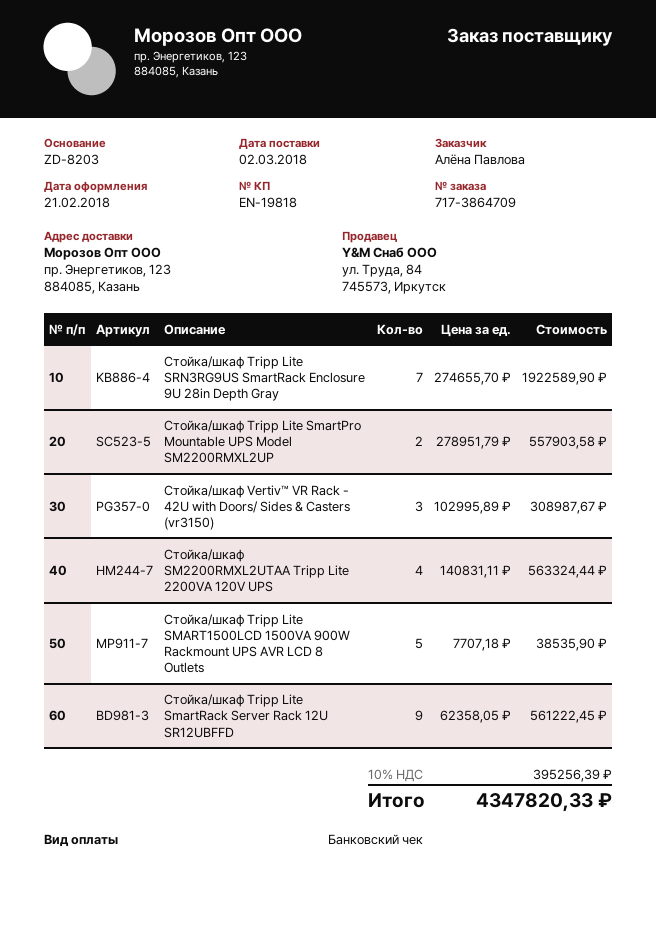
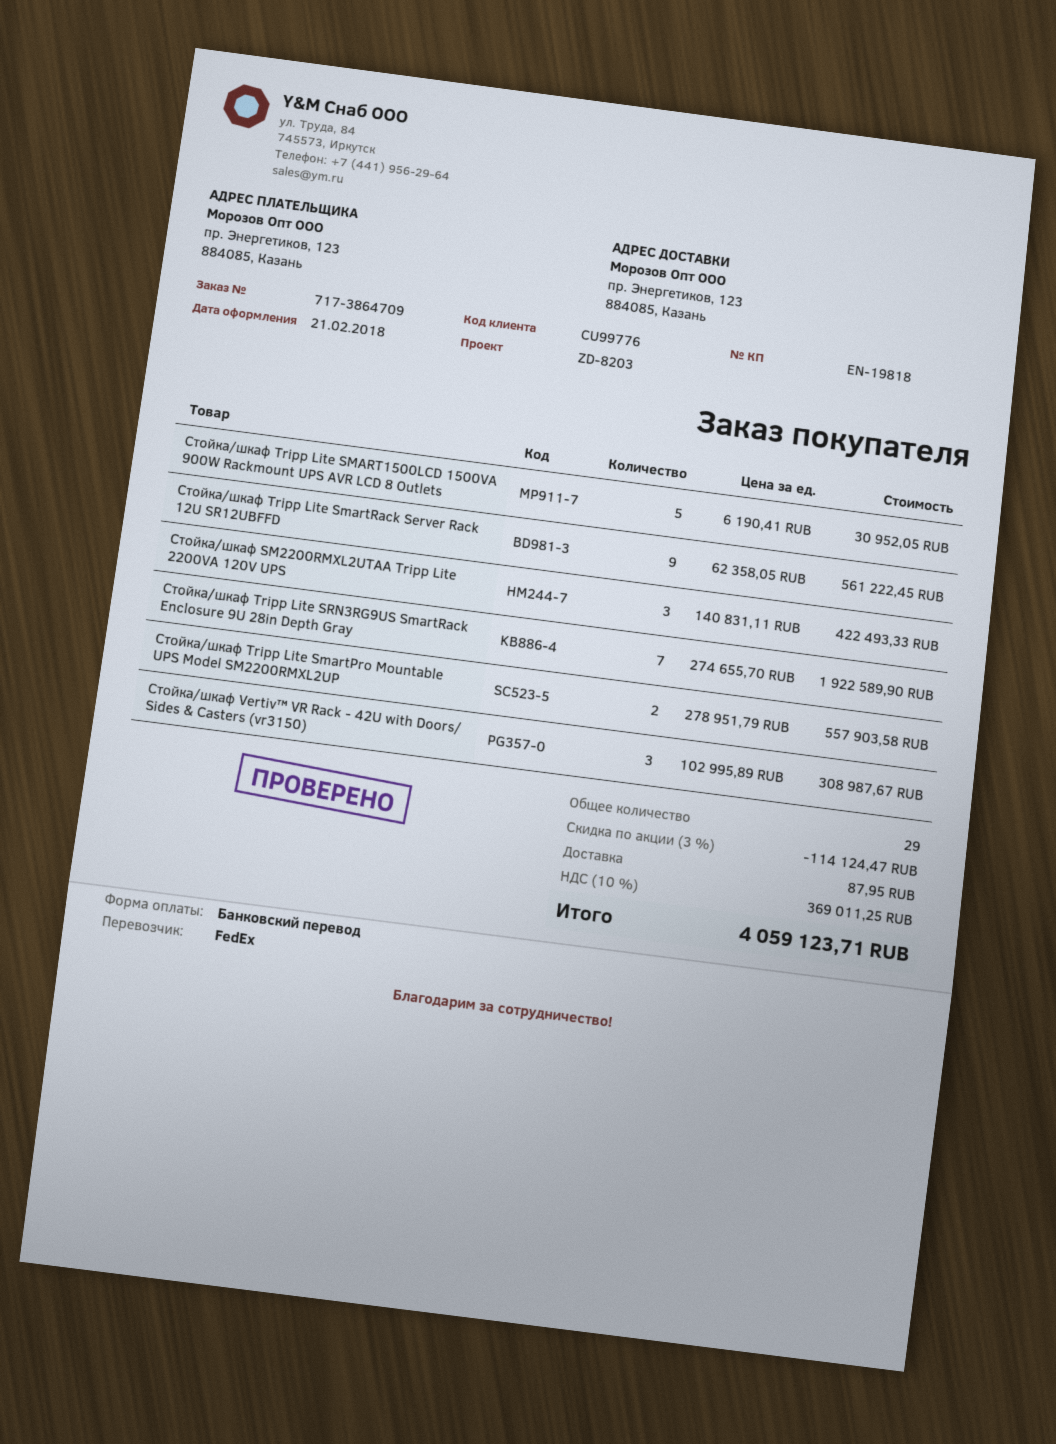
payment method: cheque -> bank transfer
Стойка/шкаф SM2200RMXL2UTAA Tripp Lite 2200VA 120V UPS: 4 x 140831.11 = 563324.44 -> 3 x 140831.11 = 422493.33
Стойка/шкаф Tripp Lite SMART1500LCD 1500VA 900W Rackmount UPS AVR LCD 8 Outlets: 5 x 7707.18 = 38535.90 -> 5 x 6190.41 = 30952.05
discount: none -> 3% = 114124.47
shipping: none -> 87.95
tax: 10% = 395256.39 -> 10% = 369011.25
total: 4347820.33 -> 4059123.71

